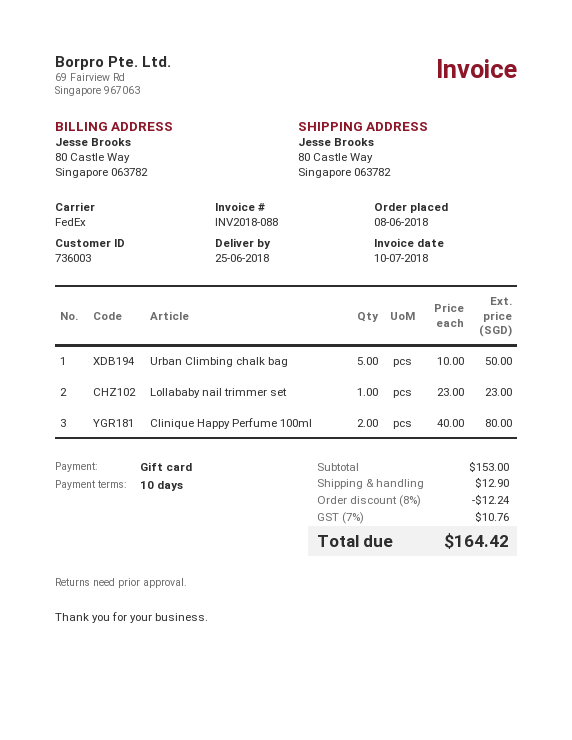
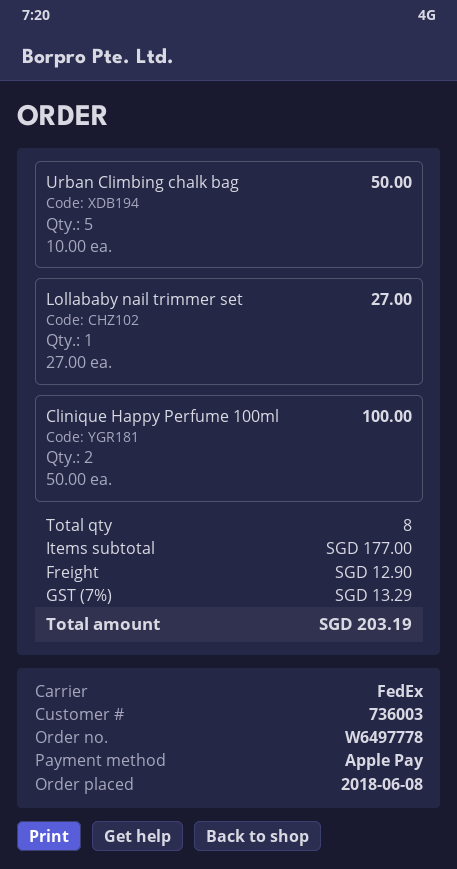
payment method: gift card -> Apple Pay
Lollababy nail trimmer set: 1 x 23.00 = 23.00 -> 1 x 27.00 = 27.00
Clinique Happy Perfume 100ml: 2 x 40.00 = 80.00 -> 2 x 50.00 = 100.00
subtotal: 153.00 -> 177.00
discount: 8% = 12.24 -> none
tax: 7% = 10.76 -> 7% = 13.29
total: 164.42 -> 203.19

